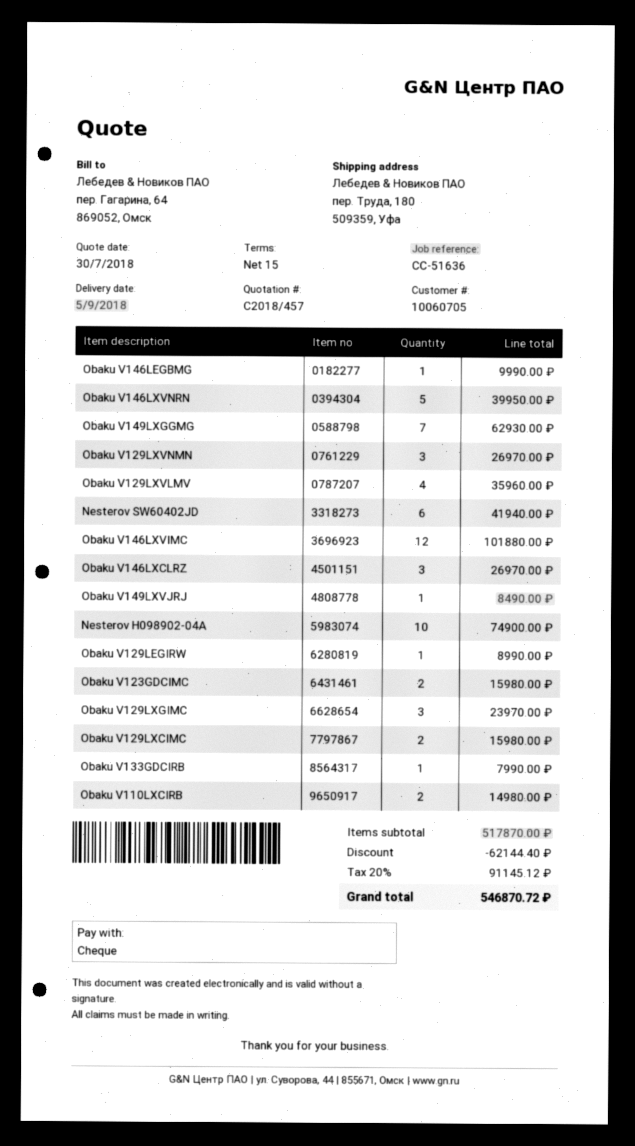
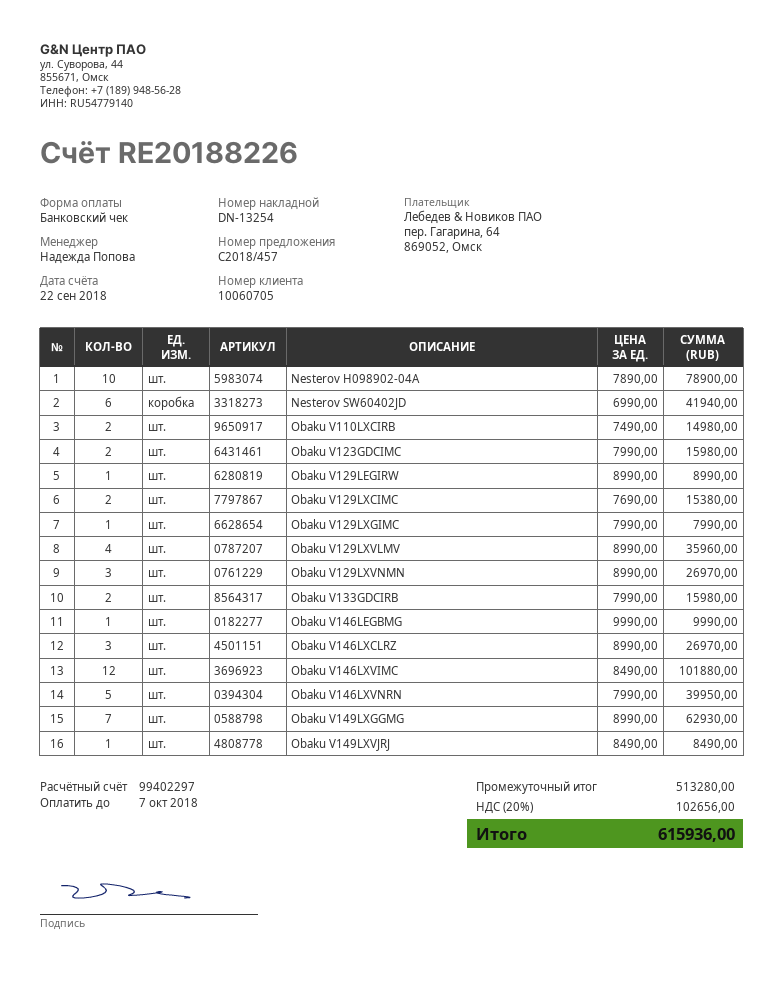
Nesterov H098902-04A: 10 for 74900.00 -> 10 for 78900.00
Obaku V129LXGIMC: 3 for 23970.00 -> 1 for 7990.00
Obaku V129LXCIMC: 2 for 15980.00 -> 2 for 15380.00
Obaku V133GDCIRB: 1 for 7990.00 -> 2 for 15980.00
subtotal: 517870.00 -> 513280.00
discount: 62144.40 -> none
tax: 20% = 91145.12 -> 20% = 102656.00
total: 546870.72 -> 615936.00

